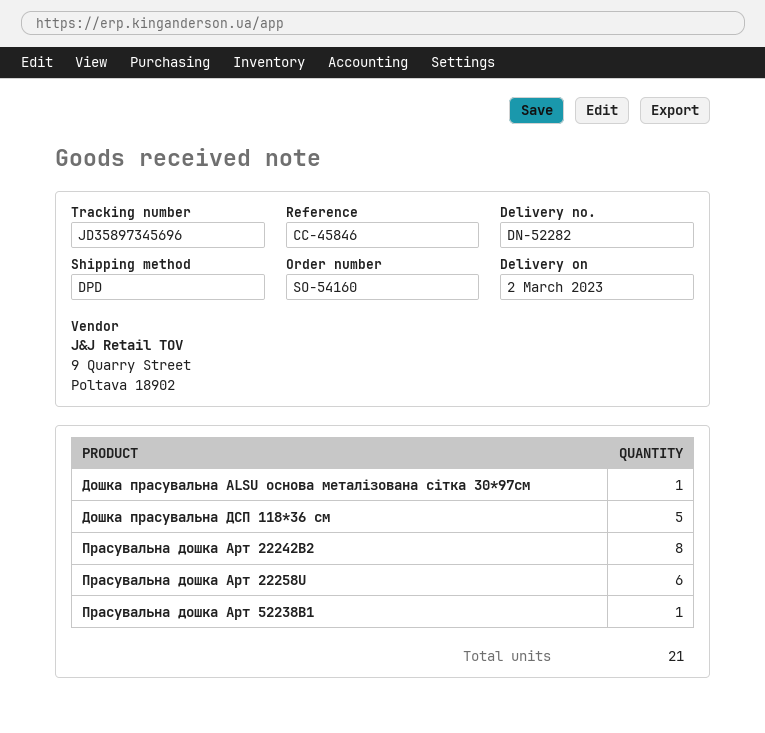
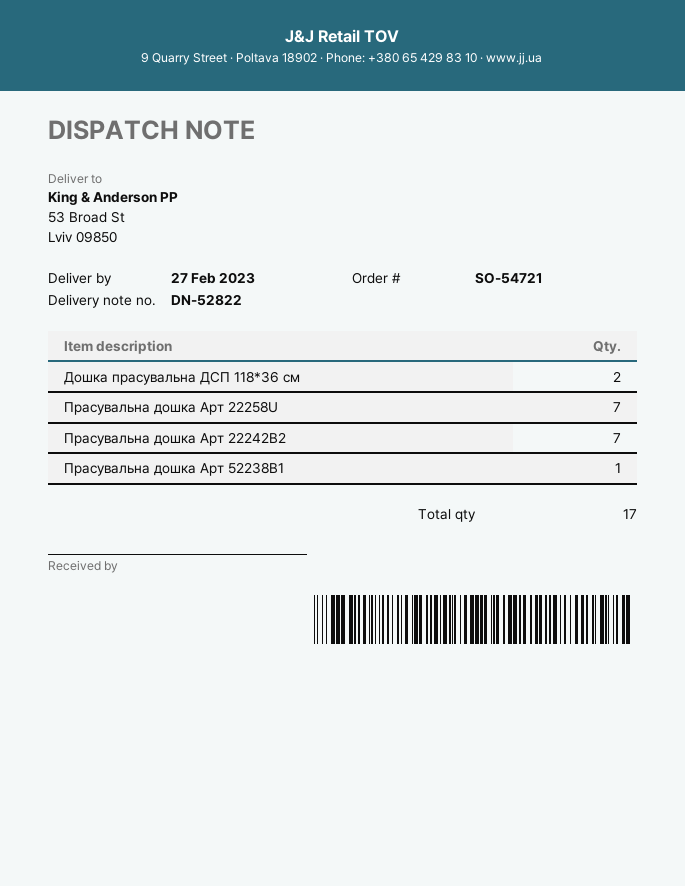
order number: SO-54160 -> SO-54721
delivery note number: DN-52282 -> DN-52822
delivery date: 2023-03-02 -> 2023-02-27
Дошка прасувальна ALSU основа металізована сітка 30*97см: 1 -> none
Дошка прасувальна ДСП 118*36 см: 5 -> 2
Прасувальна дошка Арт 22242B2: 8 -> 7
Прасувальна дошка Арт 22258U: 6 -> 7
total quantity: 21 -> 17

